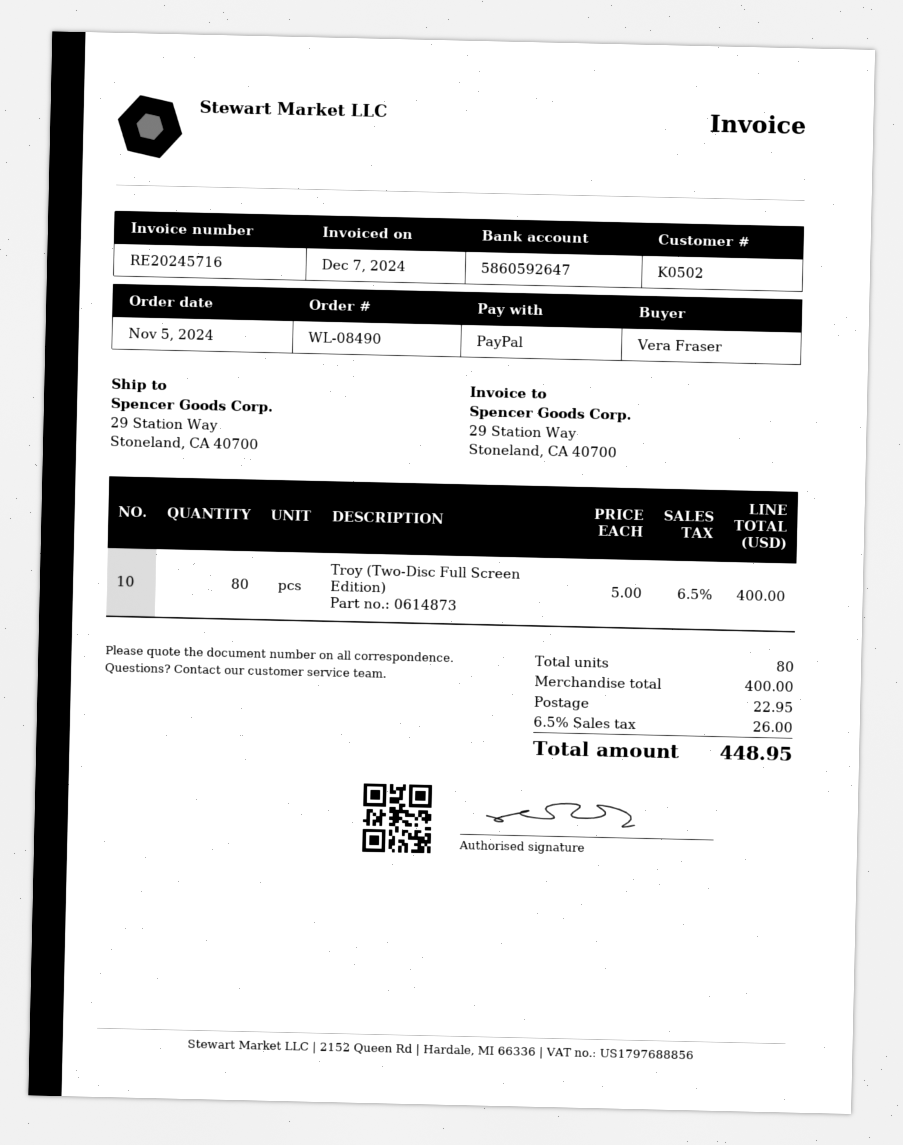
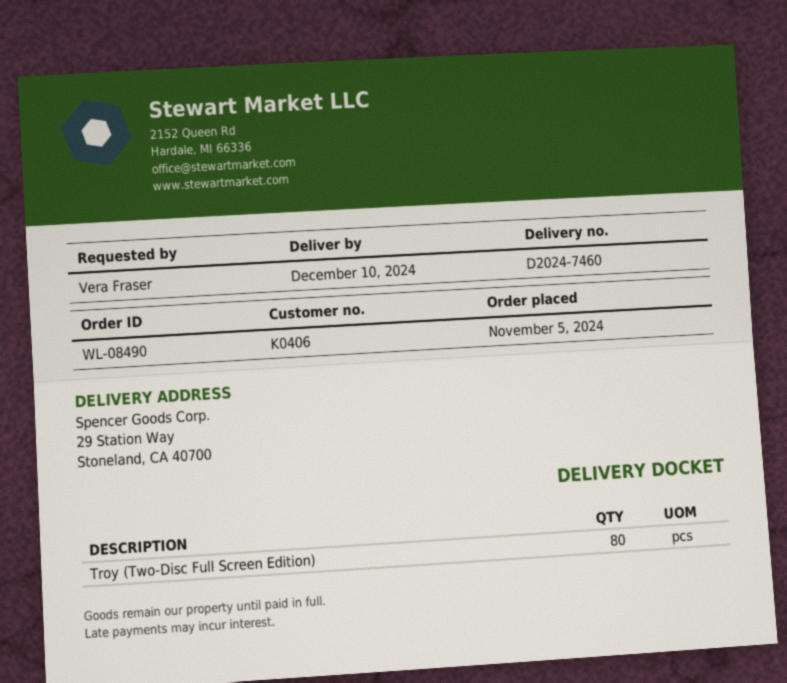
customer number: K0502 -> K0406

